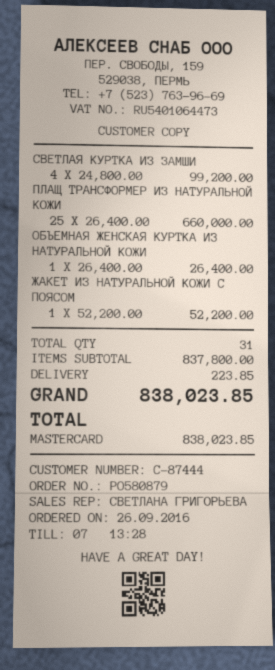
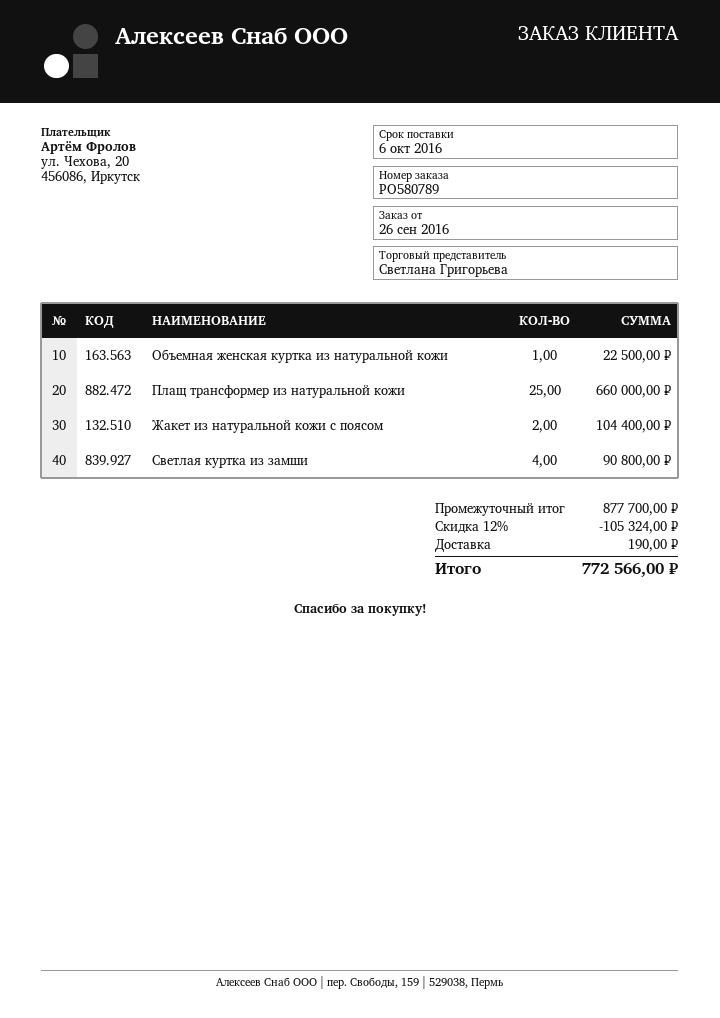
order number: PO580879 -> PO580789
СВЕТЛАЯ КУРТКА ИЗ ЗАМШИ: 4 for 99200.00 -> 4 for 90800.00
ОБЪЕМНАЯ ЖЕНСКАЯ КУРТКА ИЗ НАТУРАЛЬНОЙ КОЖИ: 1 for 26400.00 -> 1 for 22500.00
ЖАКЕТ ИЗ НАТУРАЛЬНОЙ КОЖИ С ПОЯСОМ: 1 for 52200.00 -> 2 for 104400.00
subtotal: 837800.00 -> 877700.00
discount: none -> 12% = 105324.00
shipping: 223.85 -> 190.00
total: 838023.85 -> 772566.00

